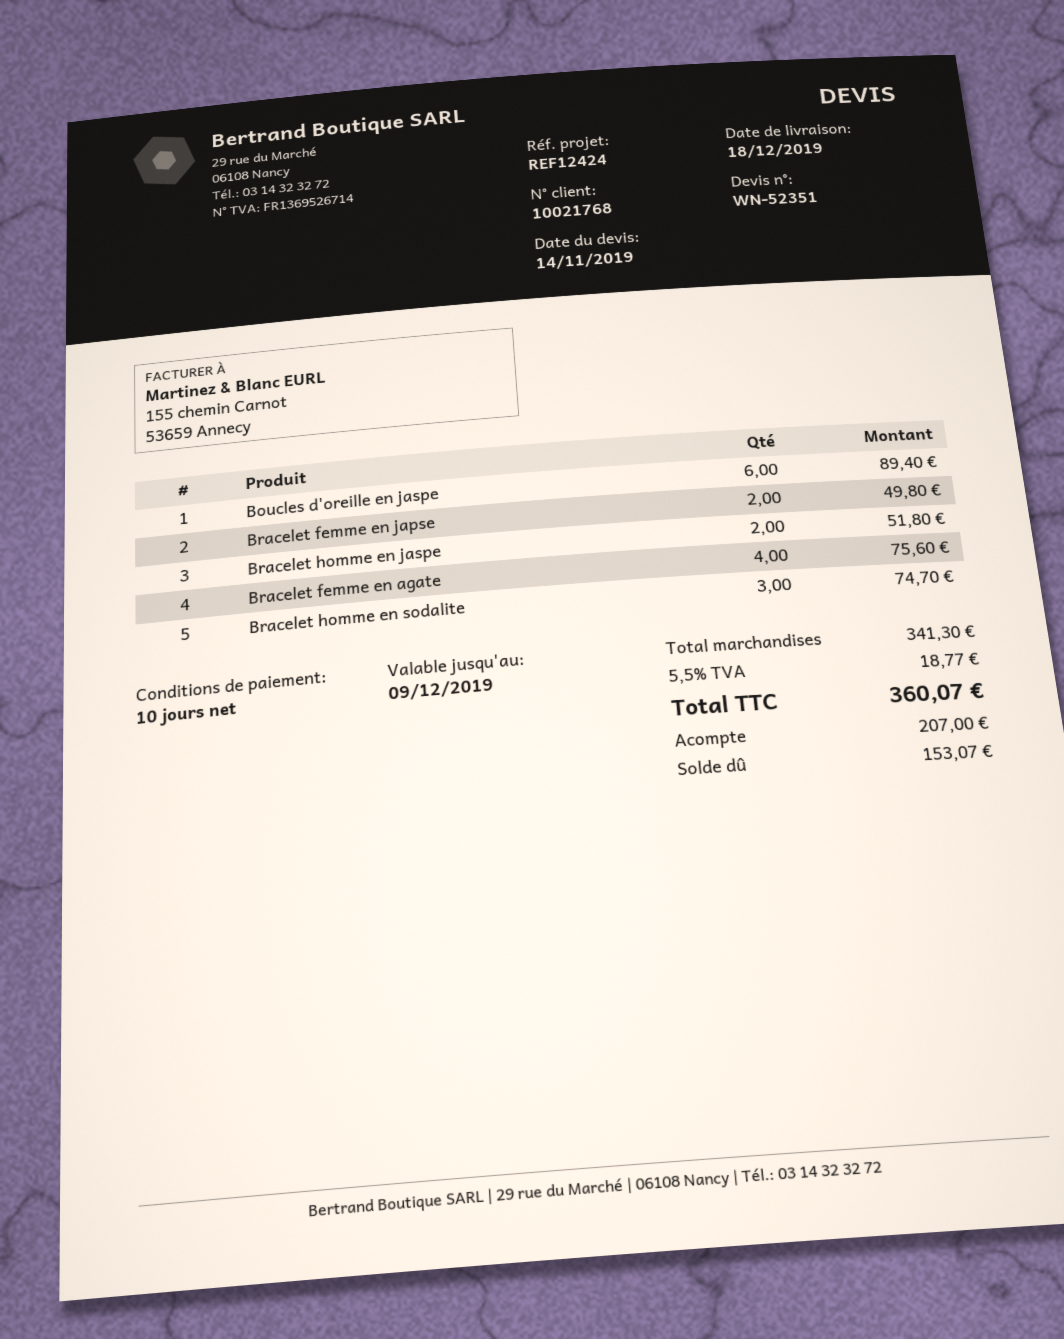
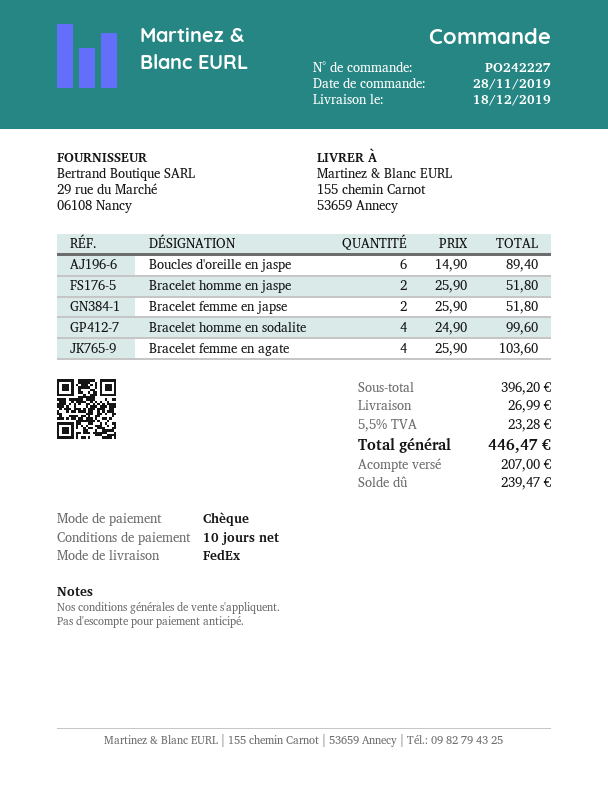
Bracelet femme en japse: 2 for 49.80 -> 2 for 51.80
Bracelet femme en agate: 4 for 75.60 -> 4 for 103.60
Bracelet homme en sodalite: 3 for 74.70 -> 4 for 99.60
subtotal: 341.30 -> 396.20
shipping: none -> 26.99
tax: 5.5% = 18.77 -> 5.5% = 23.28
total: 360.07 -> 446.47
balance: 153.07 -> 239.47

